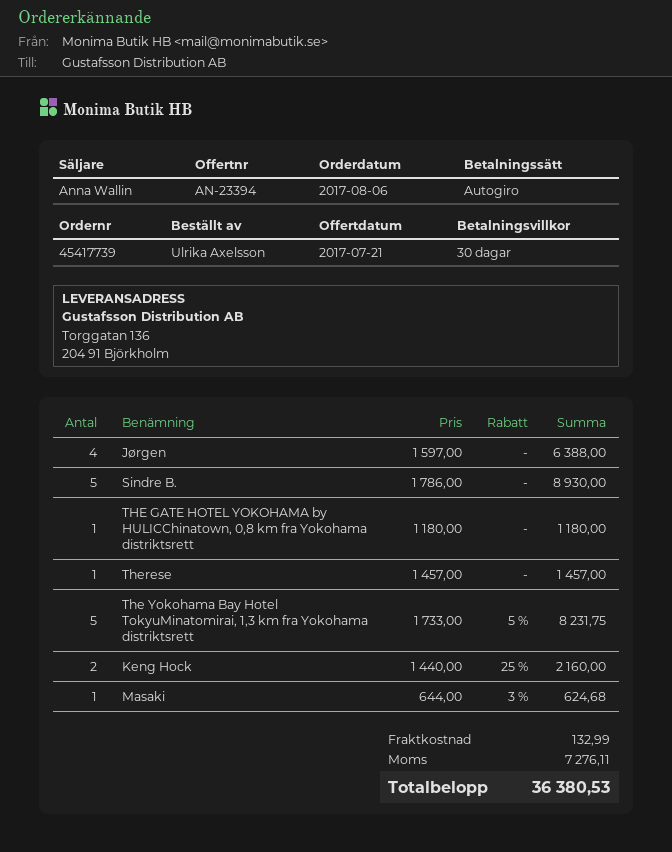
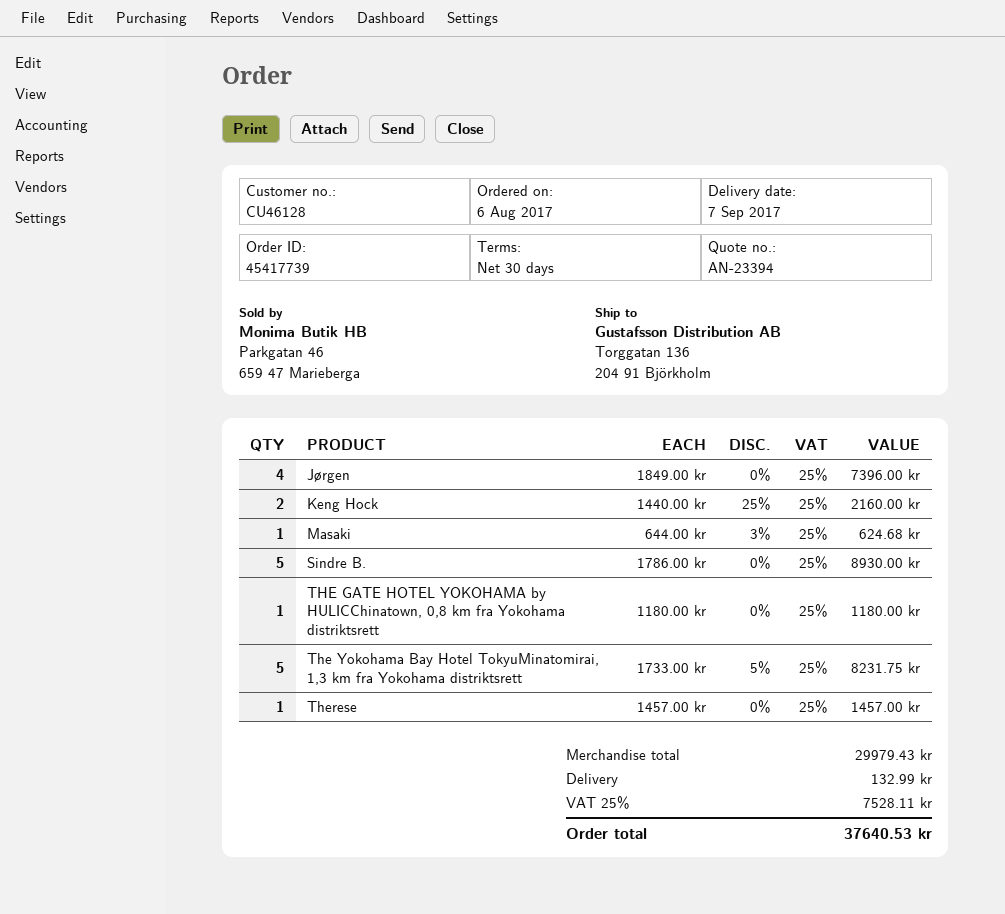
Jørgen: 4 x 1597.00 = 6388.00 -> 4 x 1849.00 = 7396.00
tax: 7276.11 -> 7528.11
total: 36380.53 -> 37640.53

